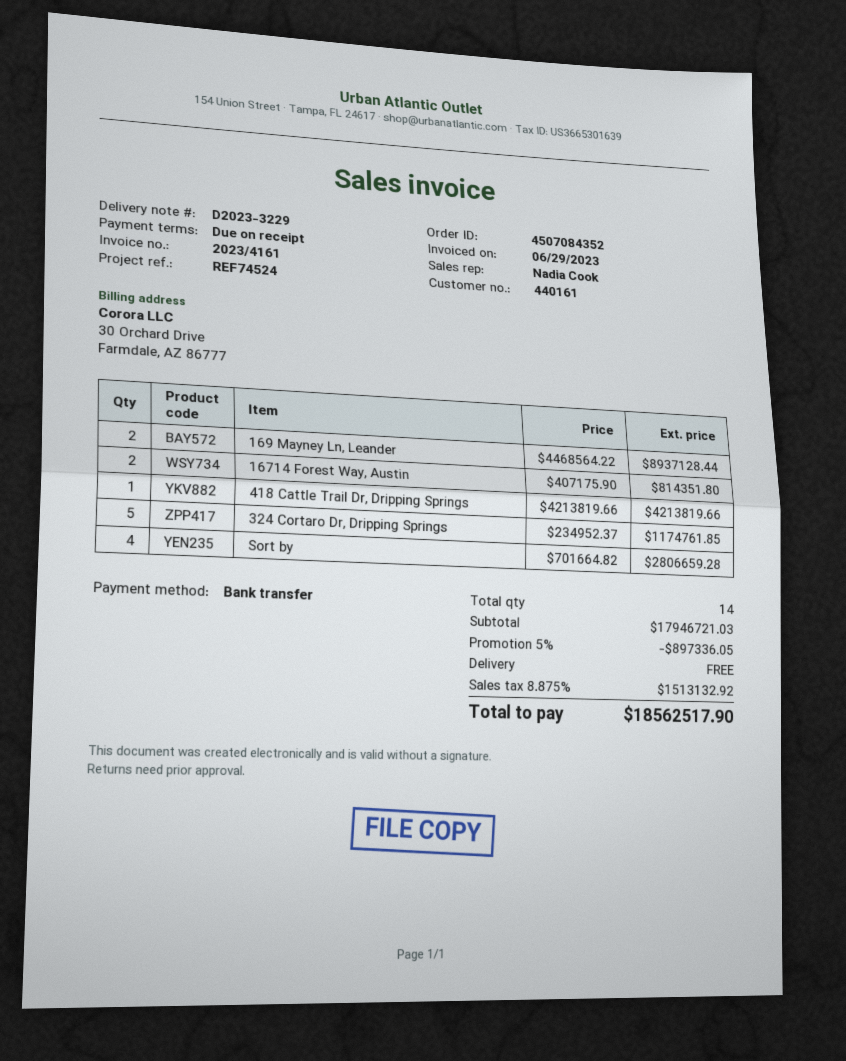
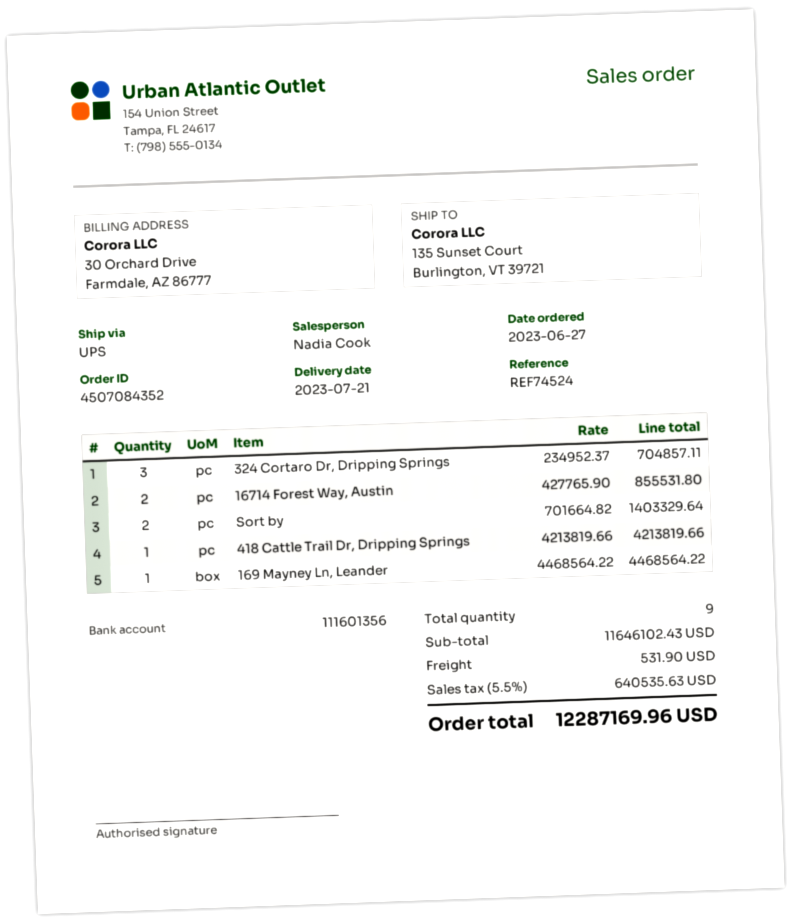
169 Mayney Ln, Leander: 2 x 4468564.22 = 8937128.44 -> 1 x 4468564.22 = 4468564.22
16714 Forest Way, Austin: 2 x 407175.90 = 814351.80 -> 2 x 427765.90 = 855531.80
324 Cortaro Dr, Dripping Springs: 5 x 234952.37 = 1174761.85 -> 3 x 234952.37 = 704857.11
Sort by: 4 x 701664.82 = 2806659.28 -> 2 x 701664.82 = 1403329.64
total quantity: 14 -> 9
subtotal: 17946721.03 -> 11646102.43
discount: 5% = 897336.05 -> none
shipping: 0.00 -> 531.90
tax: 8.875% = 1513132.92 -> 5.5% = 640535.63
total: 18562517.90 -> 12287169.96

